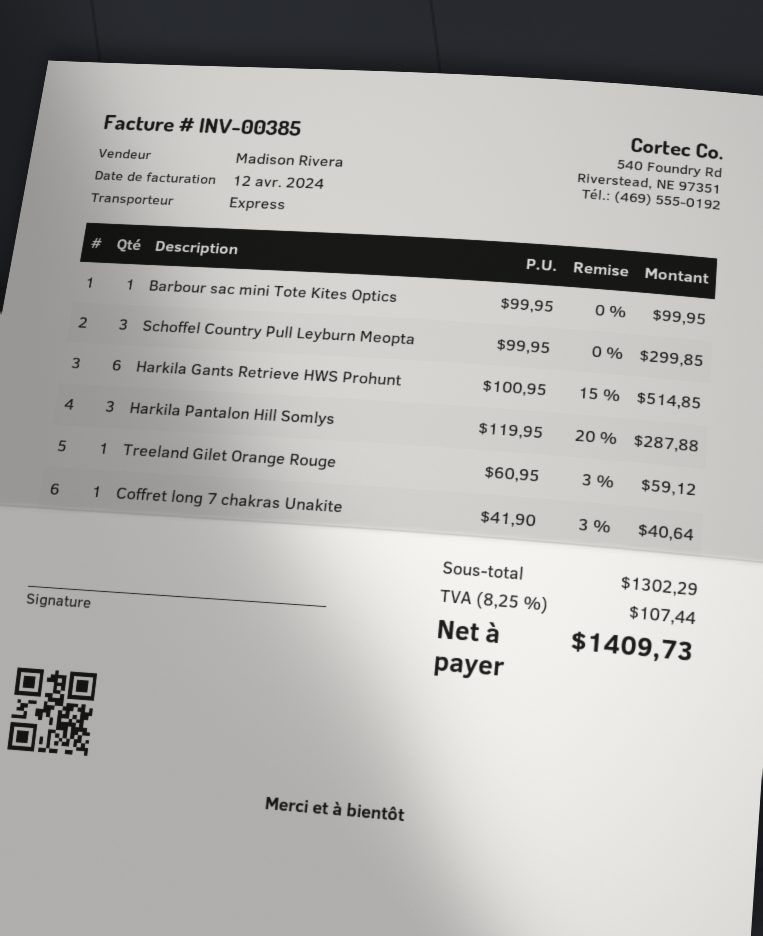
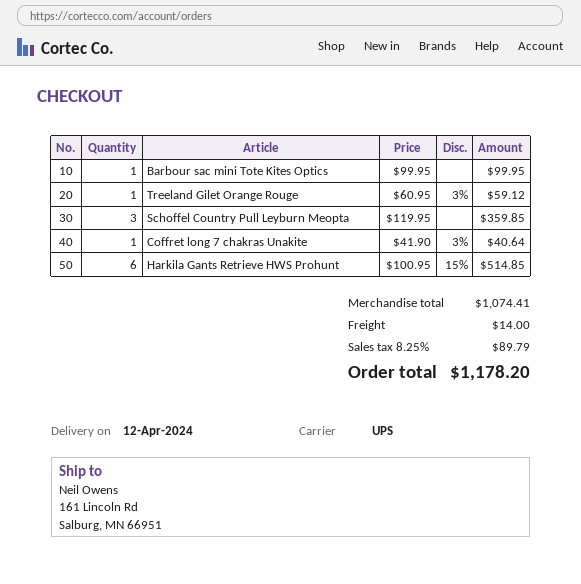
shipping method: express -> UPS
Schoffel Country Pull Leyburn Meopta: 3 x 99.95 = 299.85 -> 3 x 119.95 = 359.85
Harkila Pantalon Hill Somlys: 3 x 119.95 - 20% = 287.88 -> none
subtotal: 1302.29 -> 1074.41
shipping: none -> 14.00
tax: 8.25% = 107.44 -> 8.25% = 89.79
total: 1409.73 -> 1178.20

